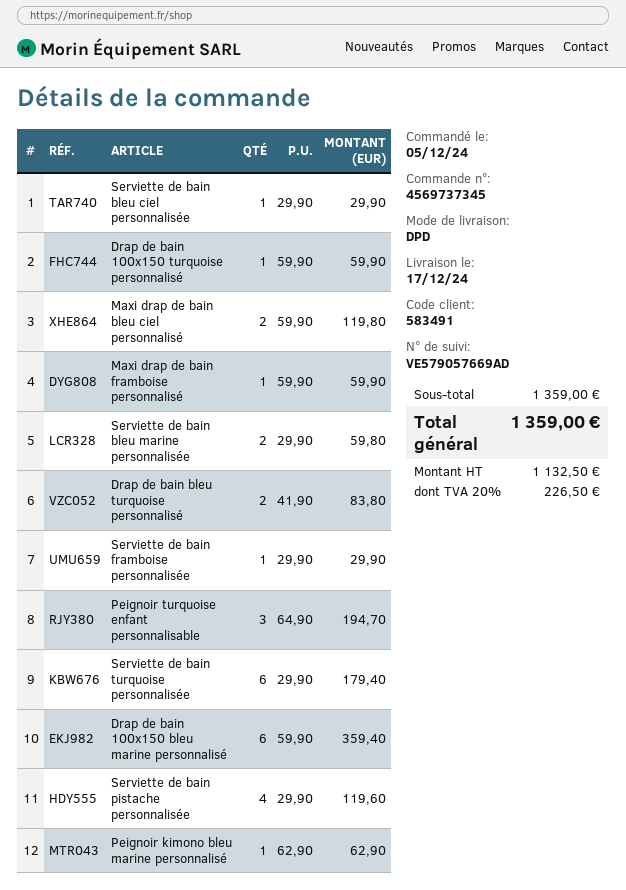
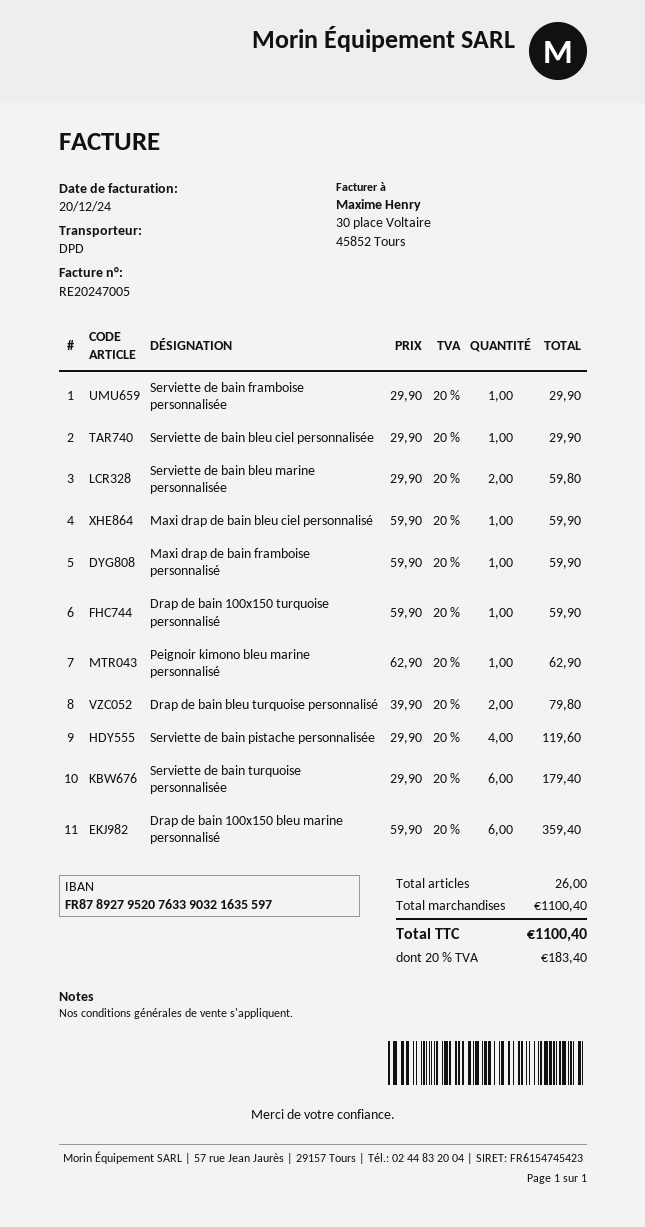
Maxi drap de bain bleu ciel personnalisé: 2 x 59.90 = 119.80 -> 1 x 59.90 = 59.90
Drap de bain bleu turquoise personnalisé: 2 x 41.90 = 83.80 -> 2 x 39.90 = 79.80
Peignoir turquoise enfant personnalisable: 3 x 64.90 = 194.70 -> none
subtotal: 1359.00 -> 1100.40
tax: 20% = 226.50 -> 20% = 183.40
total: 1359.00 -> 1100.40

